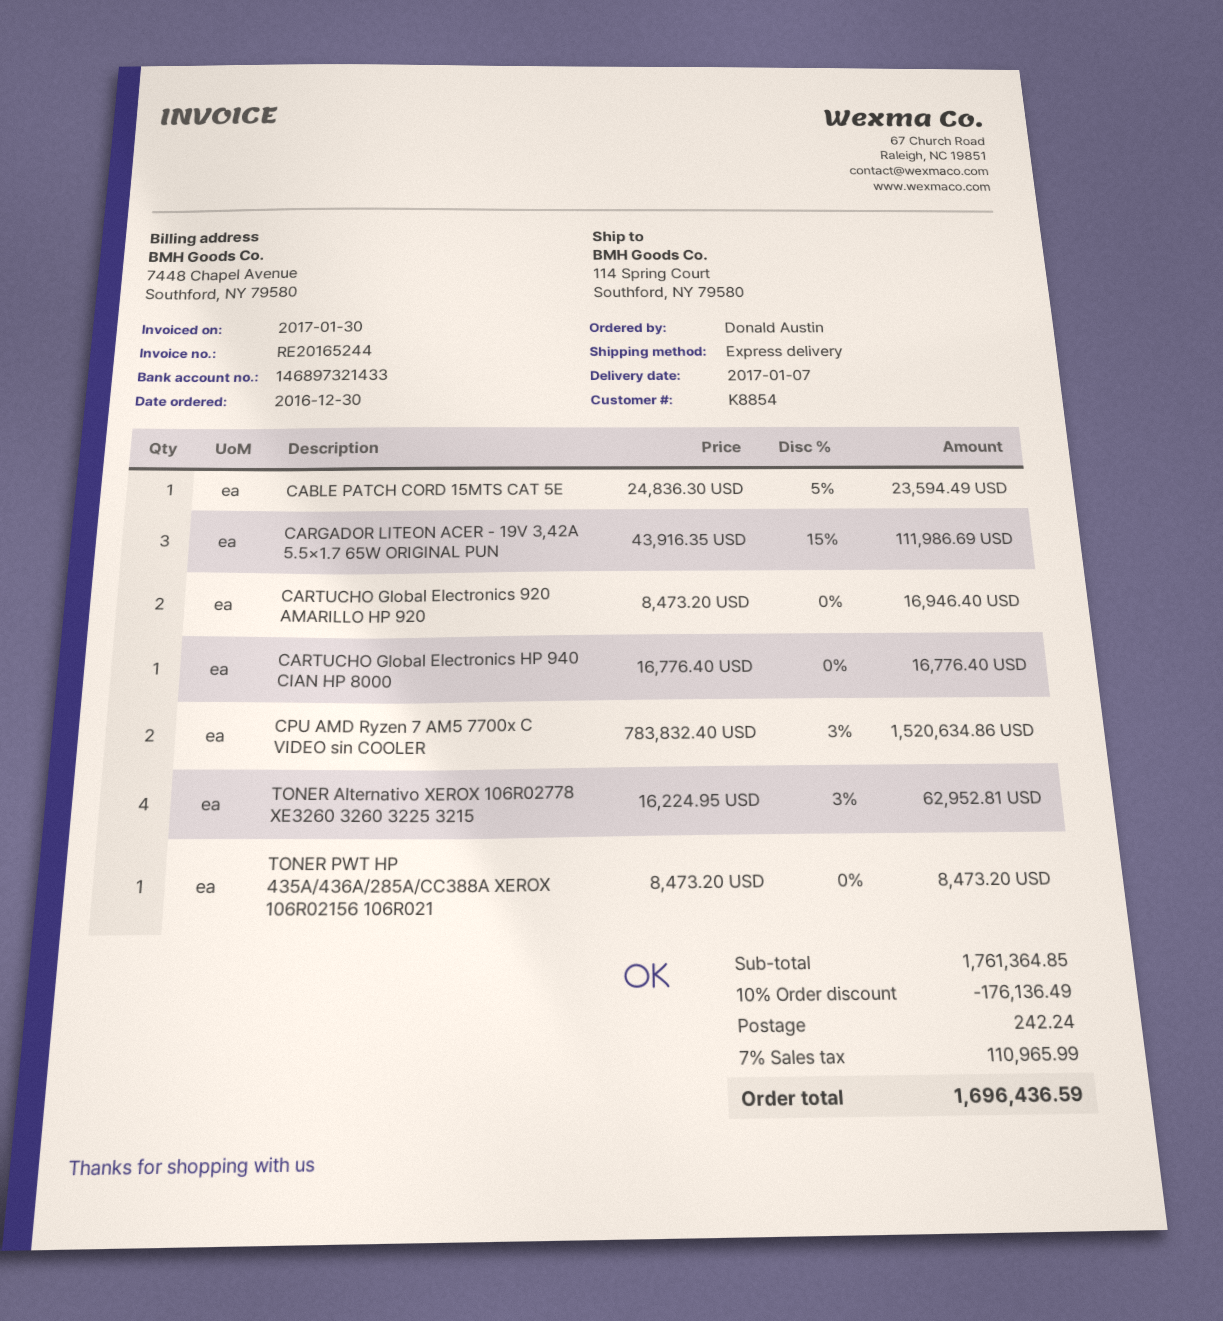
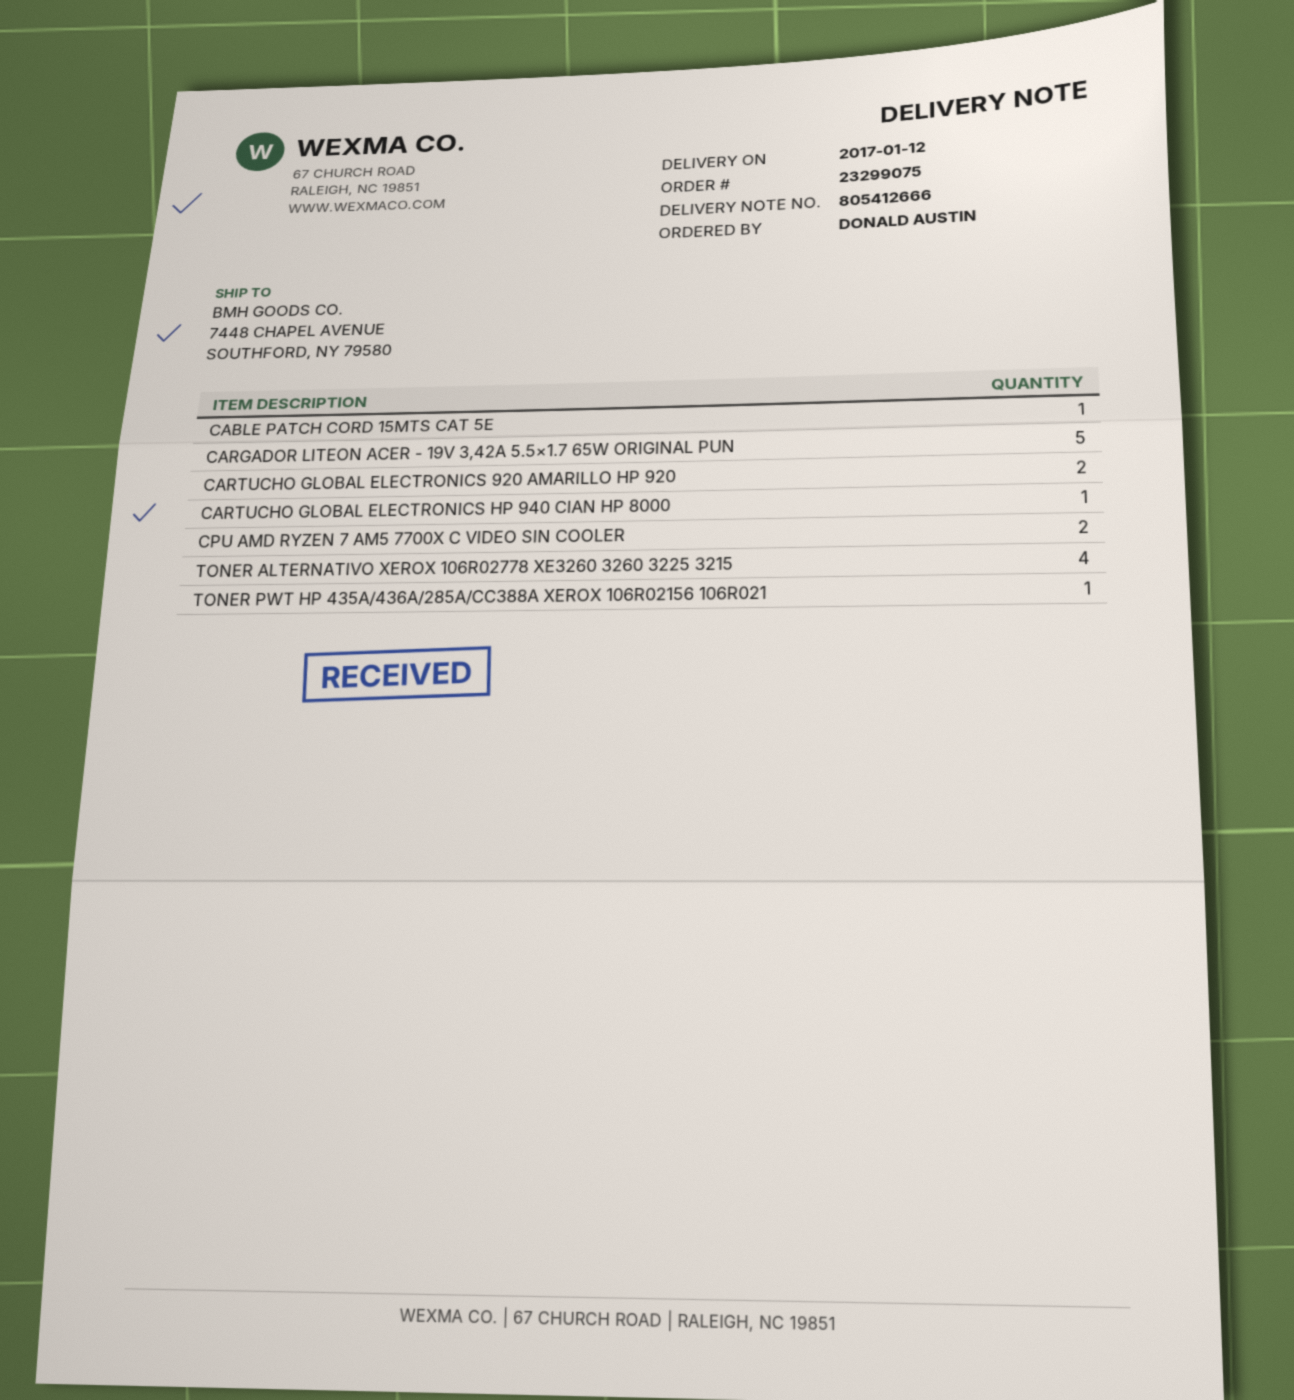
delivery date: 2017-01-07 -> 2017-01-12
ship to: 114 Spring Court, Southford, NY 79580 -> 7448 CHAPEL AVENUE, SOUTHFORD, NY 79580
CARGADOR LITEON ACER - 19V 3,42A 5.5×1.7 65W ORIGINAL PUN: 3 -> 5

